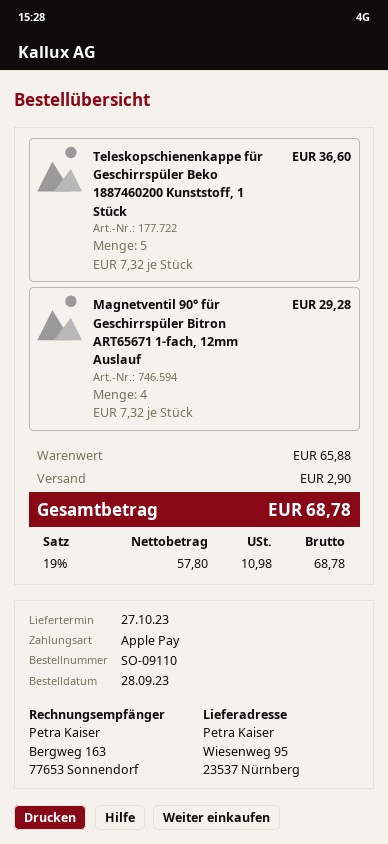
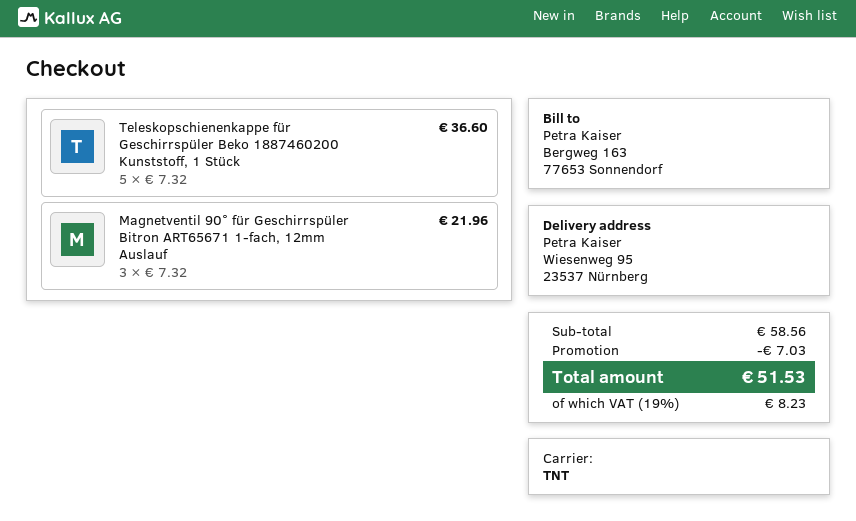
Magnetventil 90° für Geschirrspüler Bitron ART65671 1-fach, 12mm Auslauf: 4 x 7.32 = 29.28 -> 3 x 7.32 = 21.96
subtotal: 65.88 -> 58.56
discount: none -> 7.03
shipping: 2.90 -> none
tax: 19% = 10.98 -> 19% = 8.23
total: 68.78 -> 51.53

